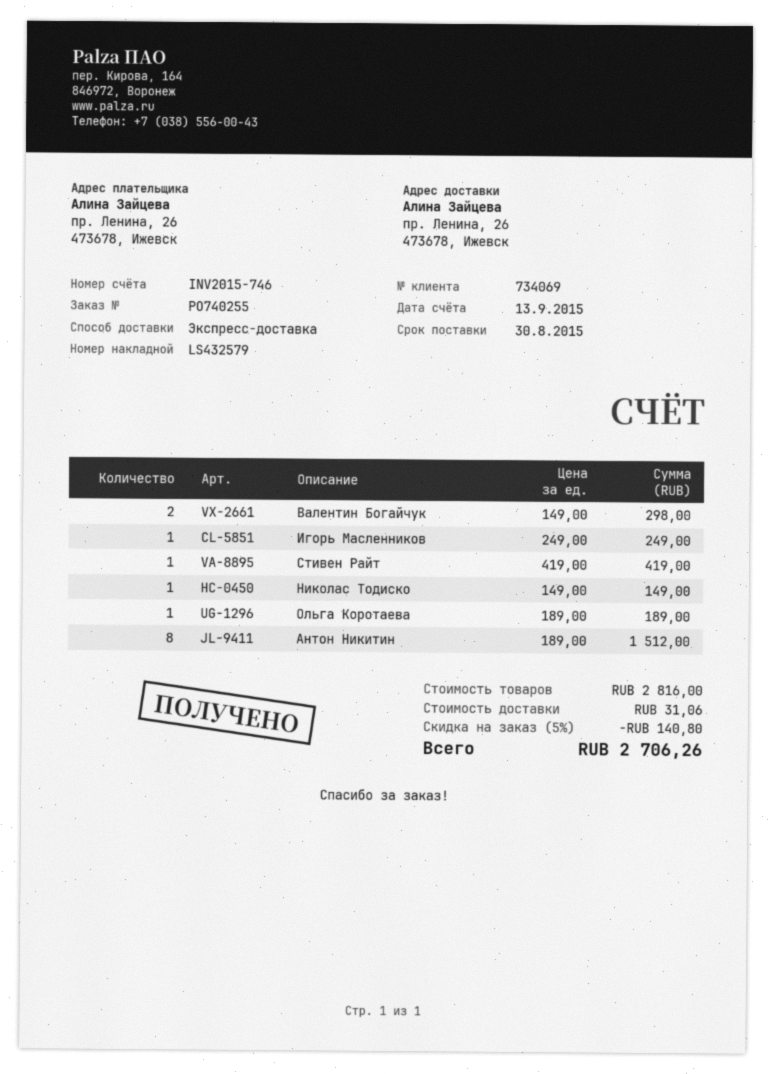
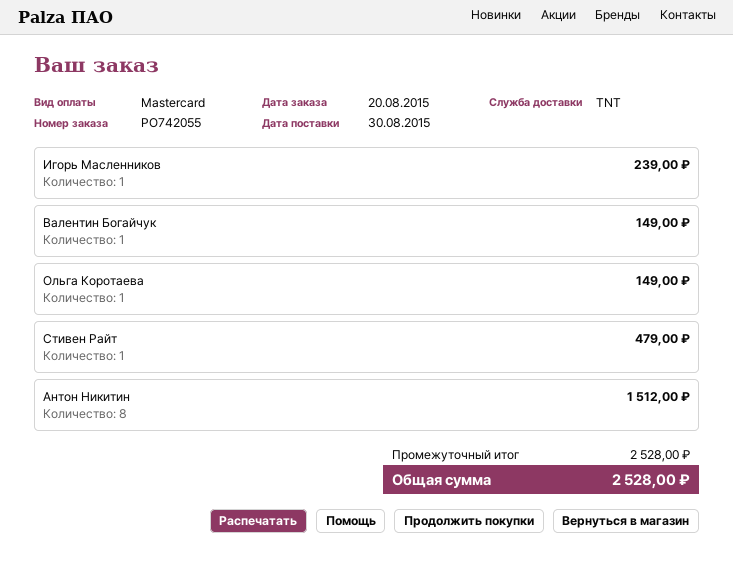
order number: PO740255 -> PO742055
shipping method: express -> TNT
Валентин Богайчук: 2 for 298.00 -> 1 for 149.00
Игорь Масленников: 1 for 249.00 -> 1 for 239.00
Стивен Райт: 1 for 419.00 -> 1 for 479.00
Николас Тодиско: 1 for 149.00 -> none
Ольга Коротаева: 1 for 189.00 -> 1 for 149.00
subtotal: 2816.00 -> 2528.00
discount: 5% = 140.80 -> none
shipping: 31.06 -> none
total: 2706.26 -> 2528.00

